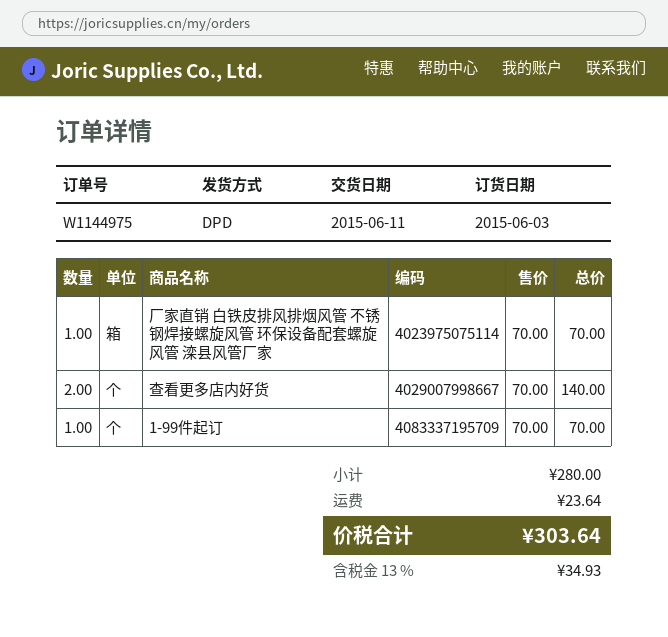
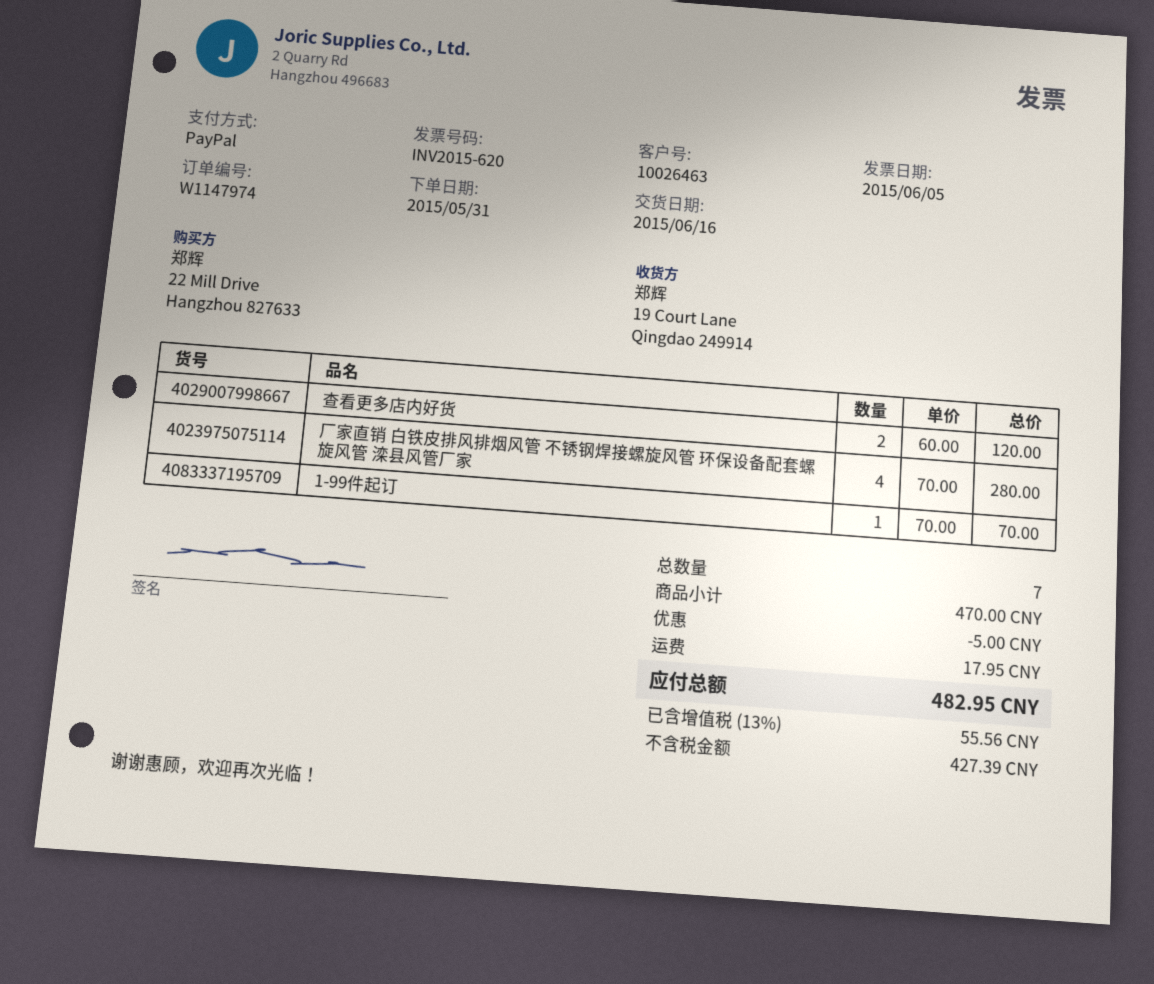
order number: W1144975 -> W1147974
order date: 2015-06-03 -> 2015-05-31
delivery date: 2015-06-11 -> 2015-06-16
厂家直销 白铁皮排风排烟风管 不锈钢焊接螺旋风管 环保设备配套螺旋风管 滦县风管厂家: 1 x 70.00 = 70.00 -> 4 x 70.00 = 280.00
查看更多店内好货: 2 x 70.00 = 140.00 -> 2 x 60.00 = 120.00
subtotal: 280.00 -> 470.00
discount: none -> 5.00
shipping: 23.64 -> 17.95
tax: 13% = 34.93 -> 13% = 55.56
total: 303.64 -> 482.95

